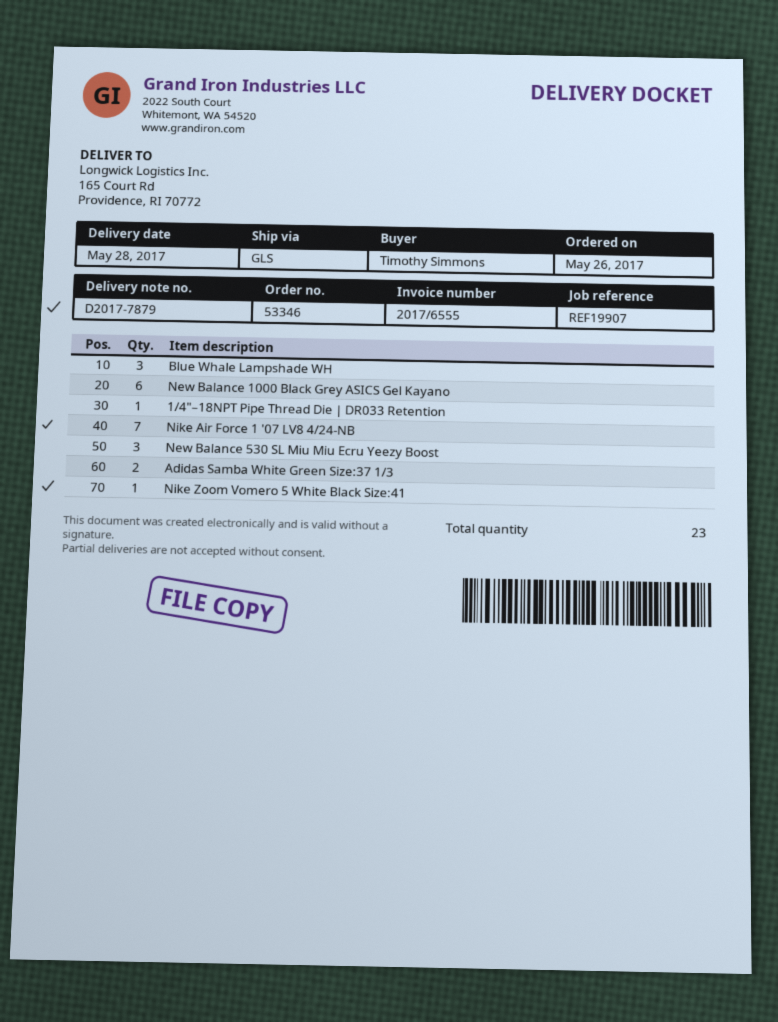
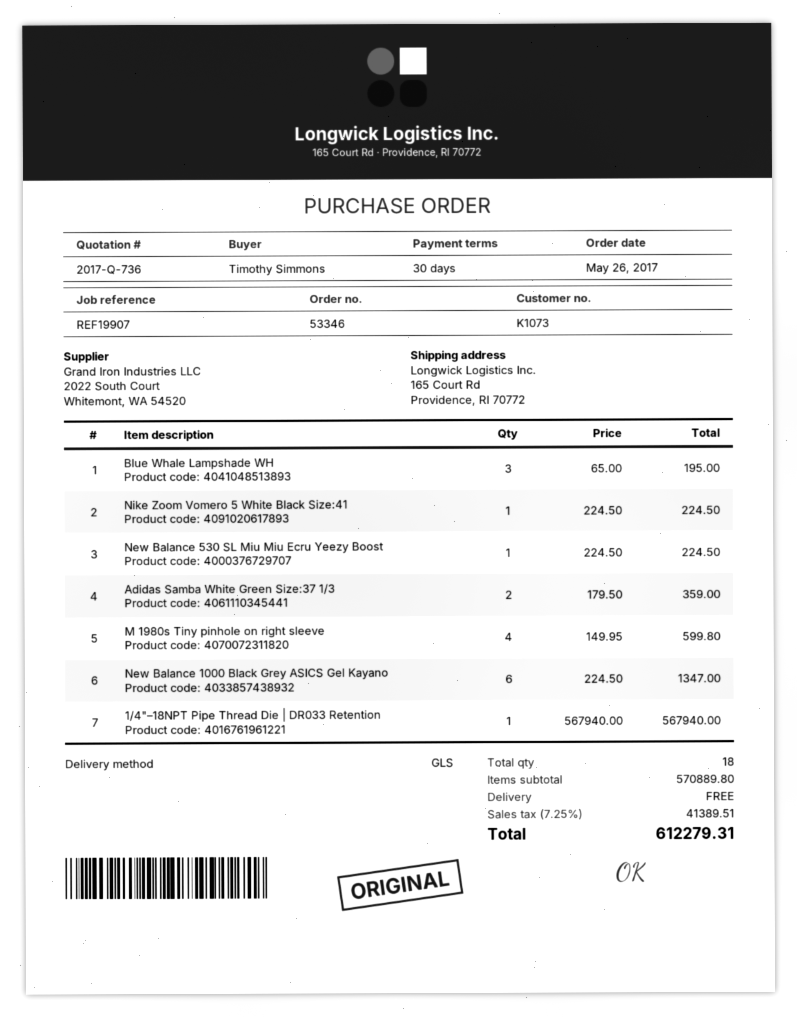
Nike Air Force 1 '07 LV8 4/24-NB: 7 -> none
New Balance 530 SL Miu Miu Ecru Yeezy Boost: 3 -> 1
M 1980s Tiny pinhole on right sleeve: none -> 4
total quantity: 23 -> 18

